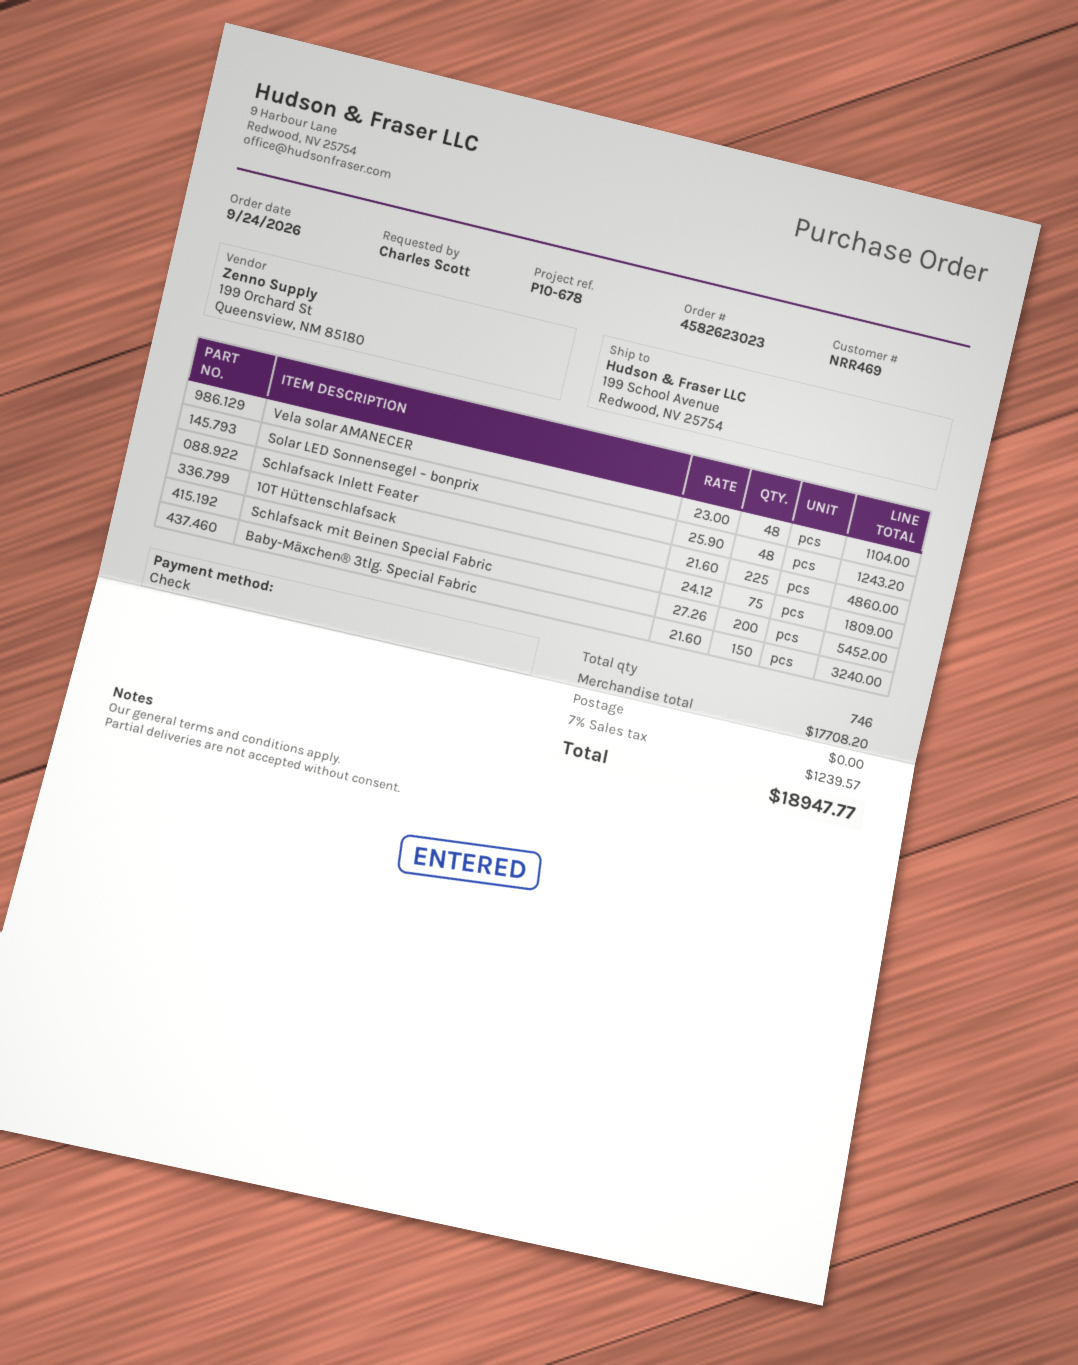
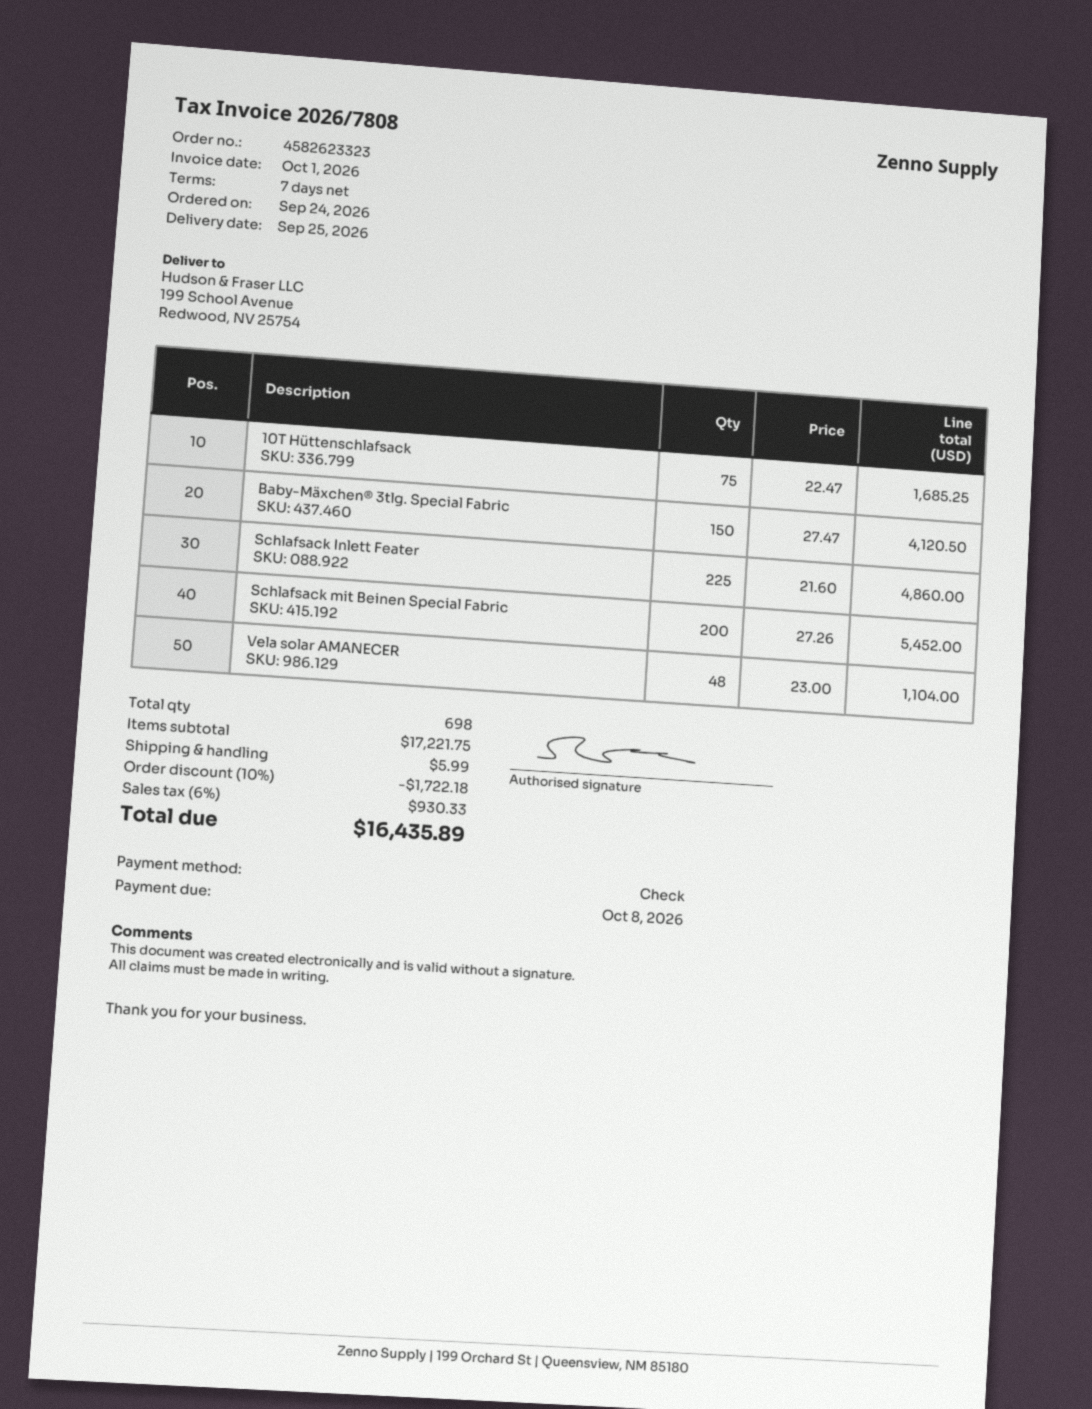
order number: 4582623023 -> 4582623323
Solar LED Sonnensegel – bonprix: 48 x 25.90 = 1243.20 -> none
10T Hüttenschlafsack: 75 x 24.12 = 1809.00 -> 75 x 22.47 = 1685.25
Baby-Mäxchen® 3tlg. Special Fabric: 150 x 21.60 = 3240.00 -> 150 x 27.47 = 4120.50
total quantity: 746 -> 698
subtotal: 17708.20 -> 17221.75
discount: none -> 10% = 1722.18
shipping: 0.00 -> 5.99
tax: 7% = 1239.57 -> 6% = 930.33
total: 18947.77 -> 16435.89

